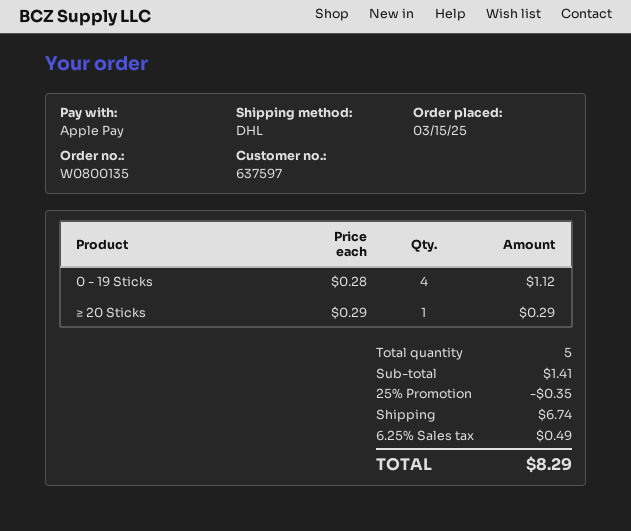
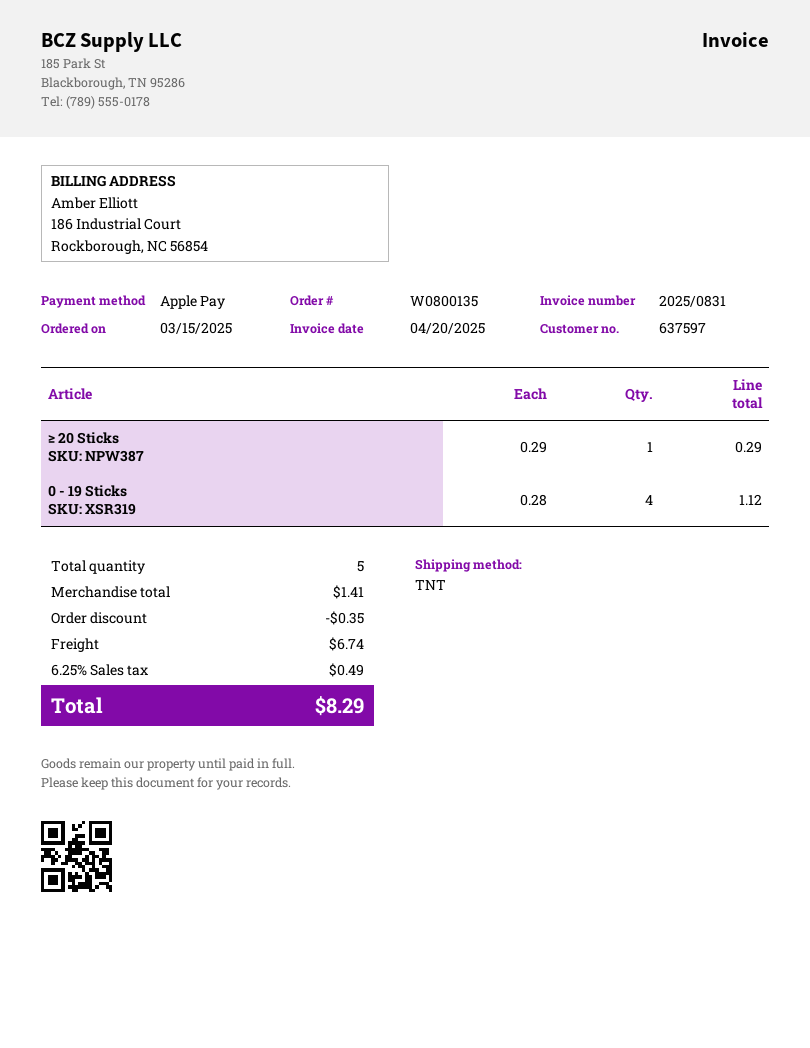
shipping method: DHL -> TNT

